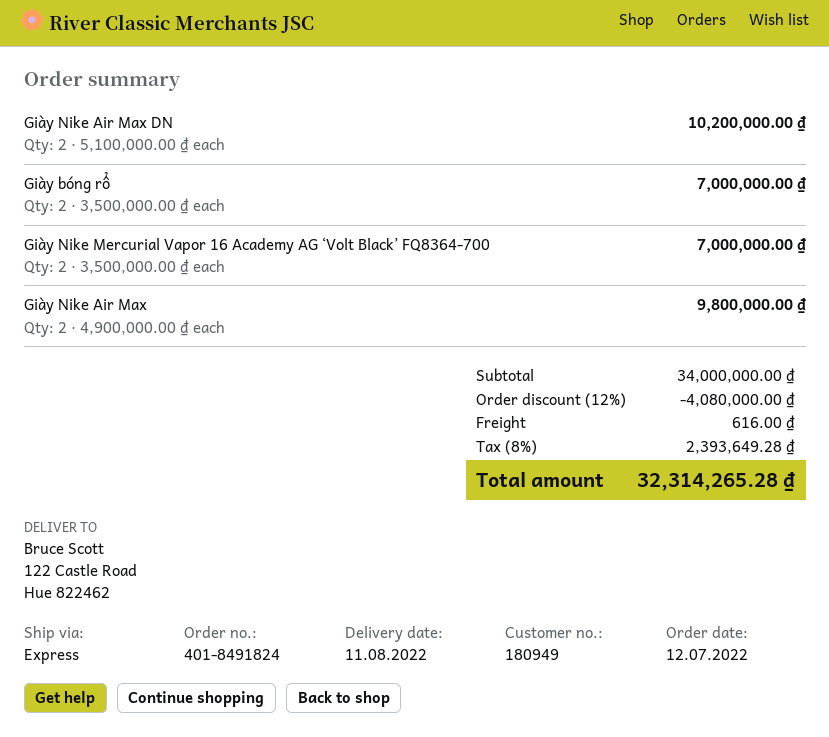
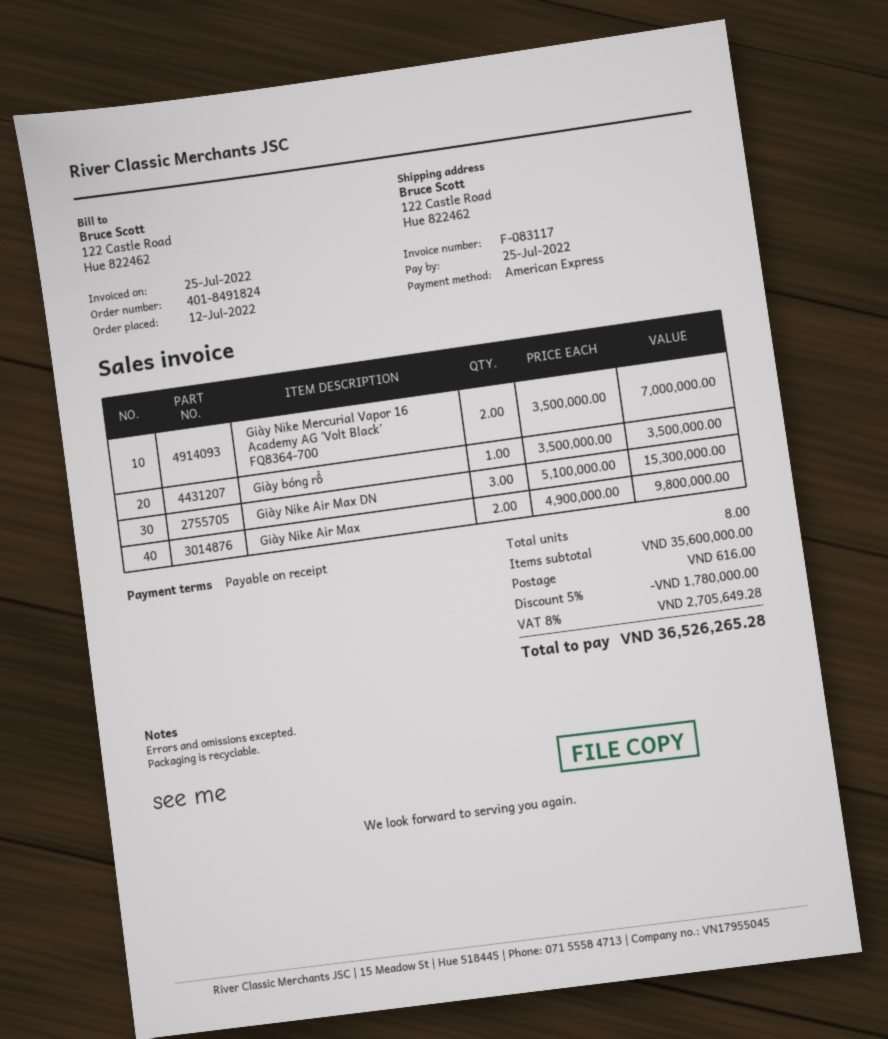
Giày Nike Air Max DN: 2 x 5100000.00 = 10200000.00 -> 3 x 5100000.00 = 15300000.00
Giày bóng rổ: 2 x 3500000.00 = 7000000.00 -> 1 x 3500000.00 = 3500000.00
subtotal: 34000000.00 -> 35600000.00
discount: 12% = 4080000.00 -> 5% = 1780000.00
tax: 8% = 2393649.28 -> 8% = 2705649.28
total: 32314265.28 -> 36526265.28

